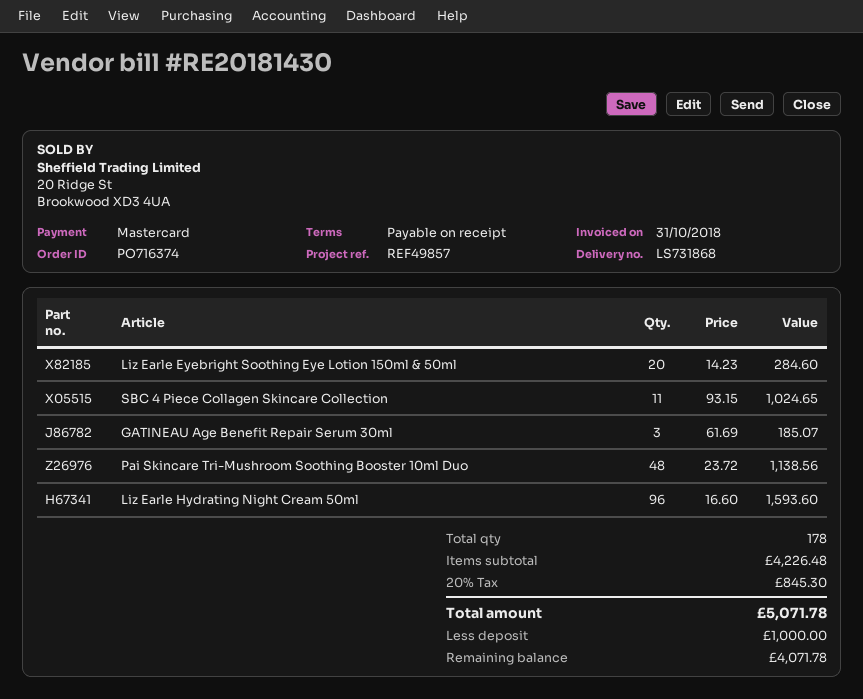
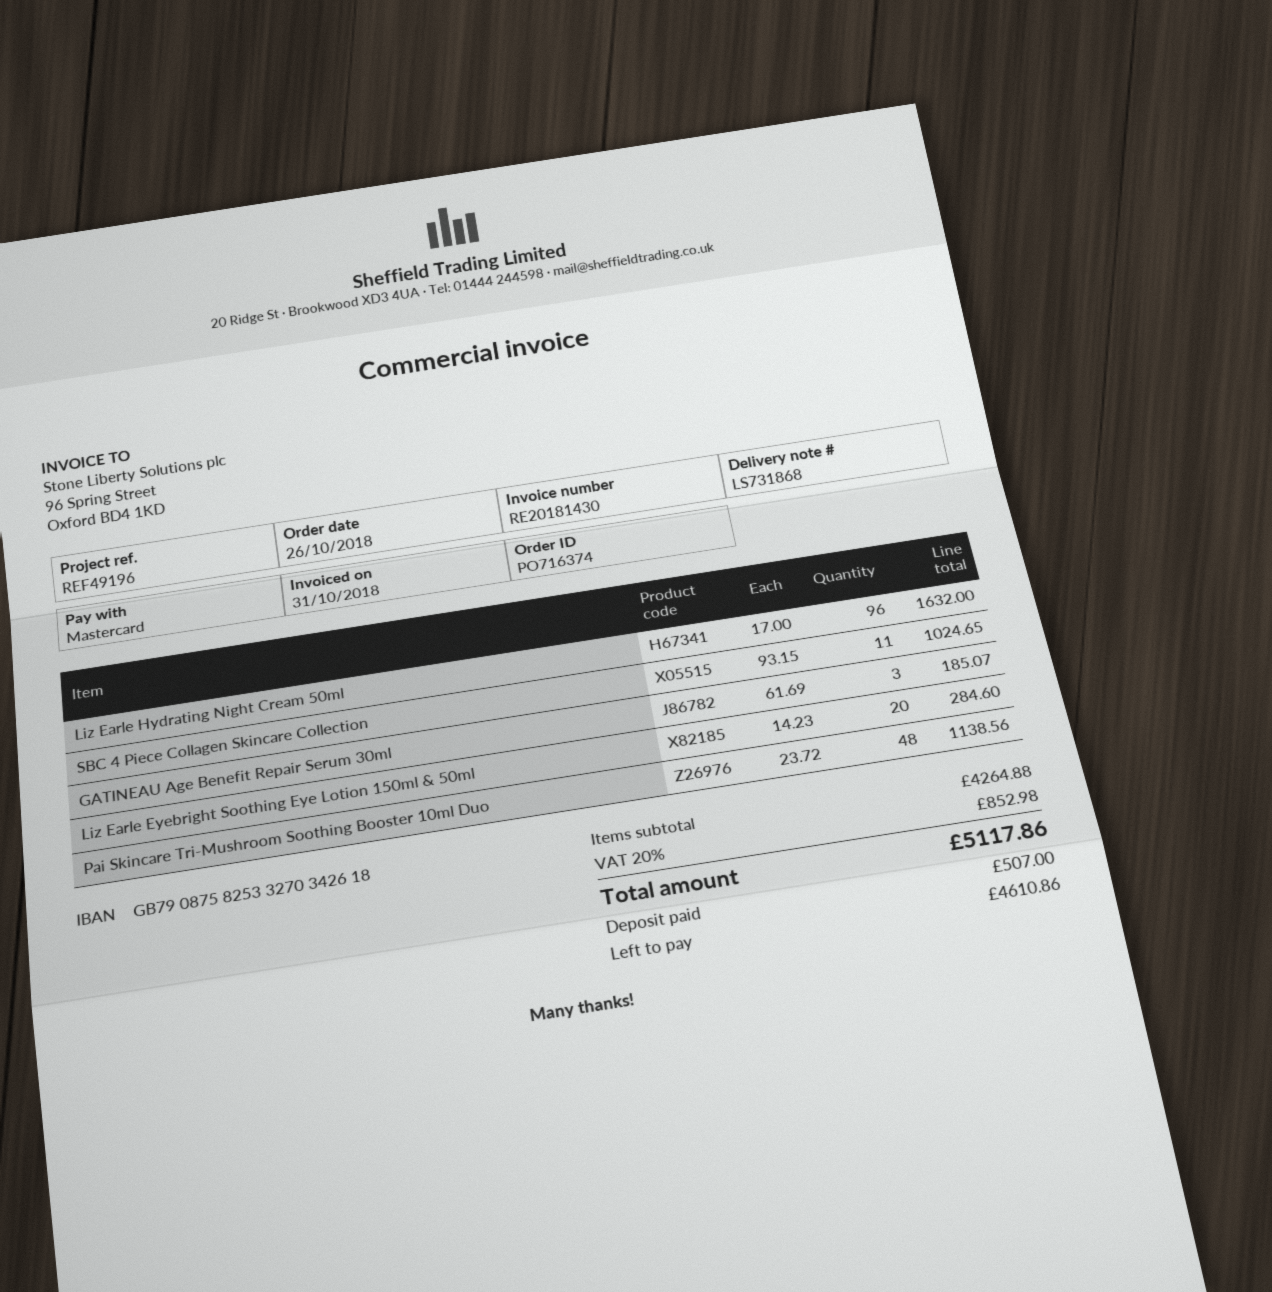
reference: REF49857 -> REF49196
Liz Earle Hydrating Night Cream 50ml: 96 x 16.60 = 1593.60 -> 96 x 17.00 = 1632.00
subtotal: 4226.48 -> 4264.88
tax: 20% = 845.30 -> 20% = 852.98
total: 5071.78 -> 5117.86
deposit: 1000.00 -> 507.00
balance: 4071.78 -> 4610.86

